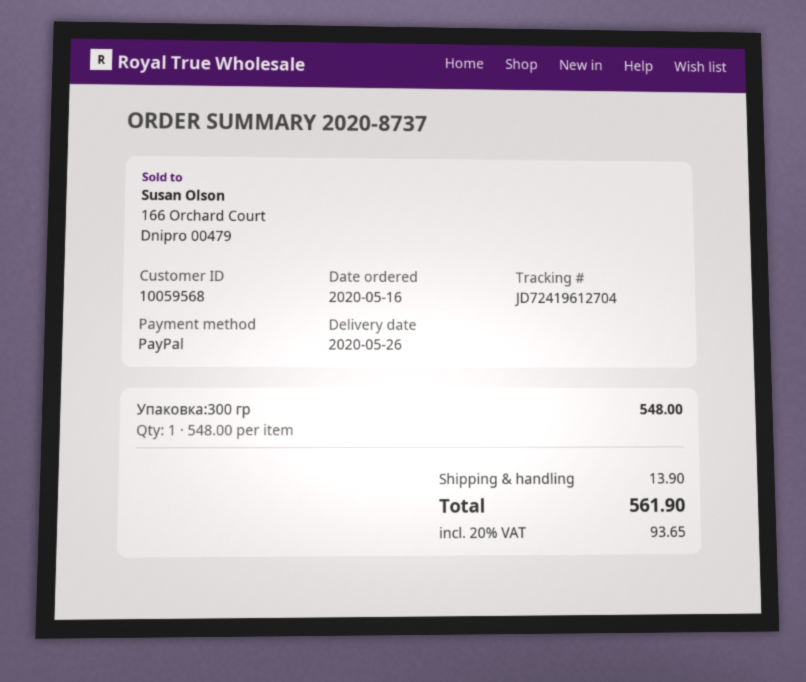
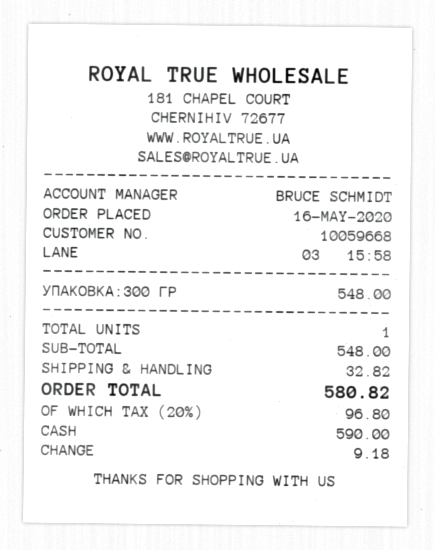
customer number: 10059568 -> 10059668
payment method: PayPal -> cash
shipping: 13.90 -> 32.82
tax: 20% = 93.65 -> 20% = 96.80
total: 561.90 -> 580.82

